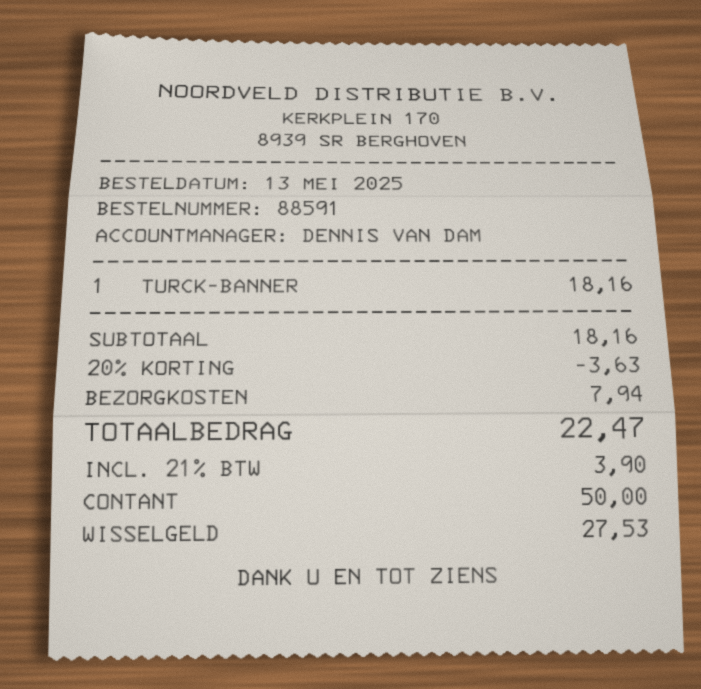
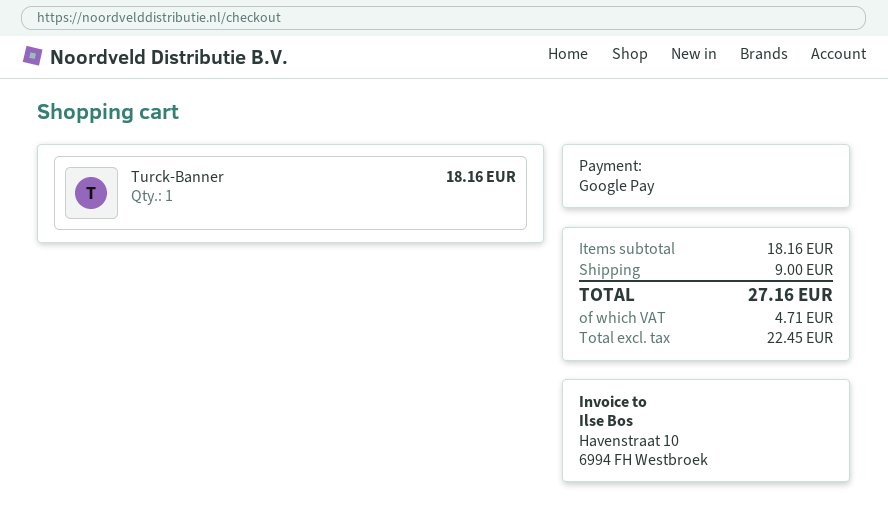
payment method: cash -> Google Pay
discount: 20% = 3.63 -> none
shipping: 7.94 -> 9.00
tax: 3.90 -> 4.71
total: 22.47 -> 27.16

